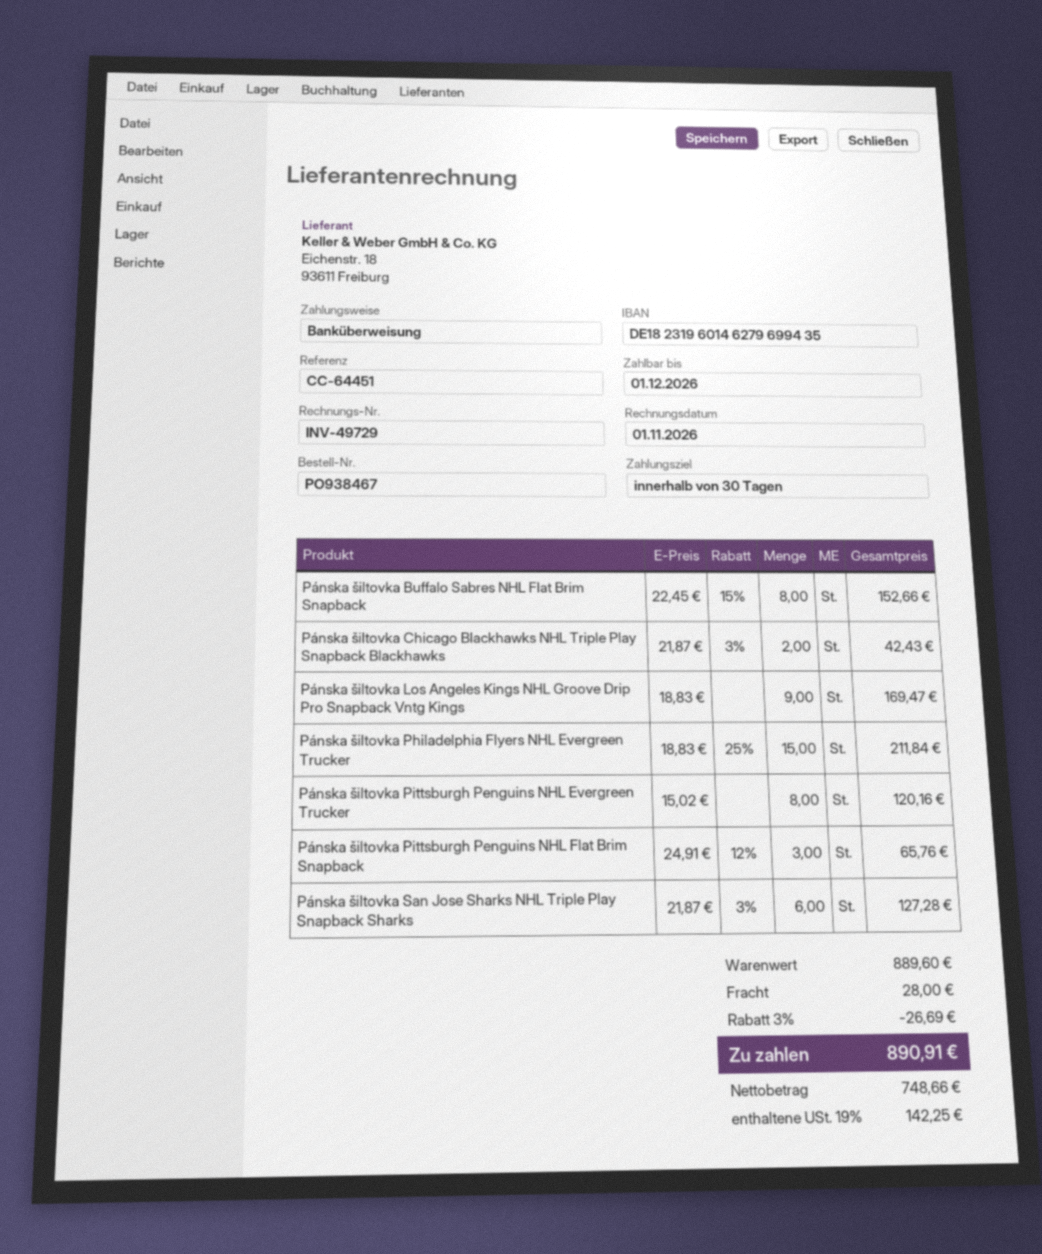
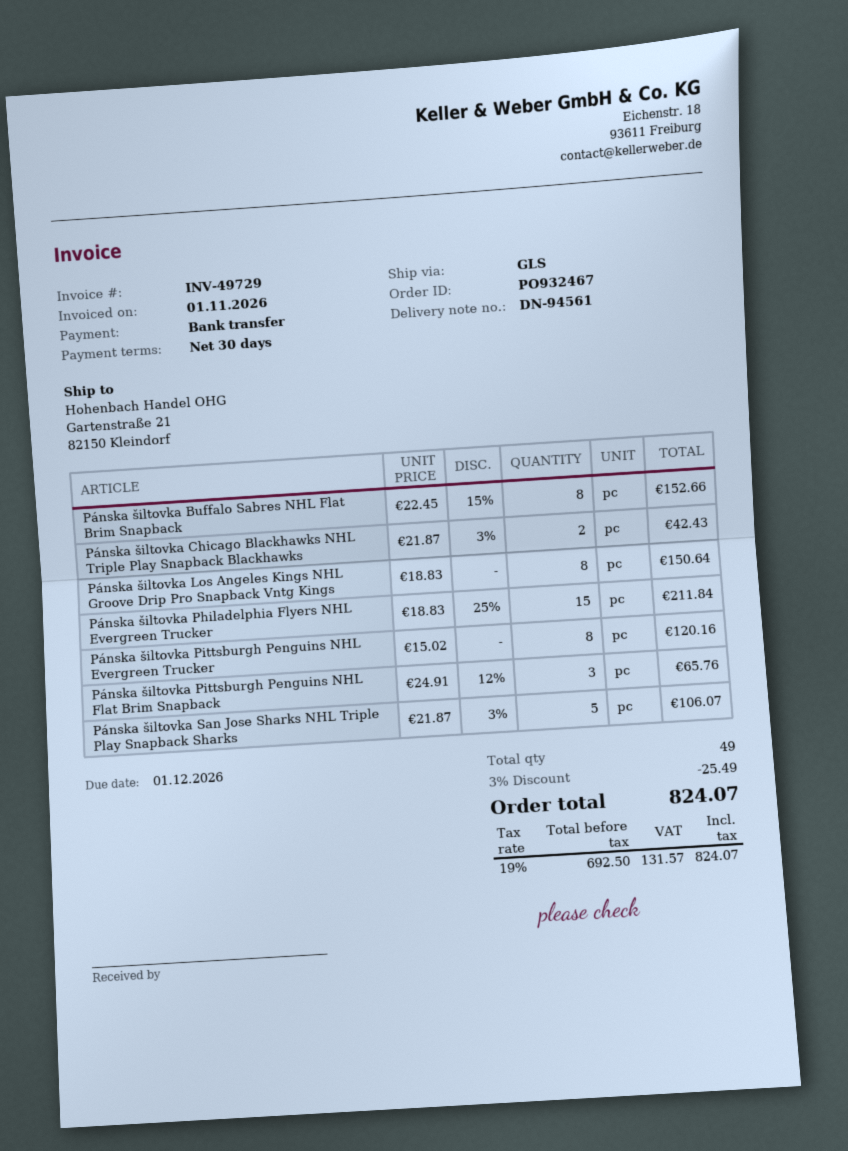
order number: PO938467 -> PO932467
Pánska šiltovka Los Angeles Kings NHL Groove Drip Pro Snapback Vntg Kings: 9 x 18.83 = 169.47 -> 8 x 18.83 = 150.64
Pánska šiltovka San Jose Sharks NHL Triple Play Snapback Sharks: 6 x 21.87 - 3% = 127.28 -> 5 x 21.87 - 3% = 106.07
discount: 3% = 26.69 -> 3% = 25.49
shipping: 28.00 -> none
net: 748.66 -> 692.50
tax: 19% = 142.25 -> 19% = 131.57
total: 890.91 -> 824.07

